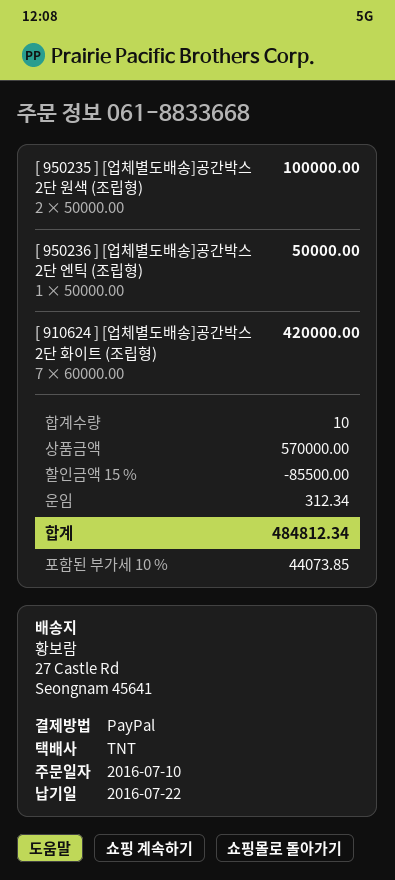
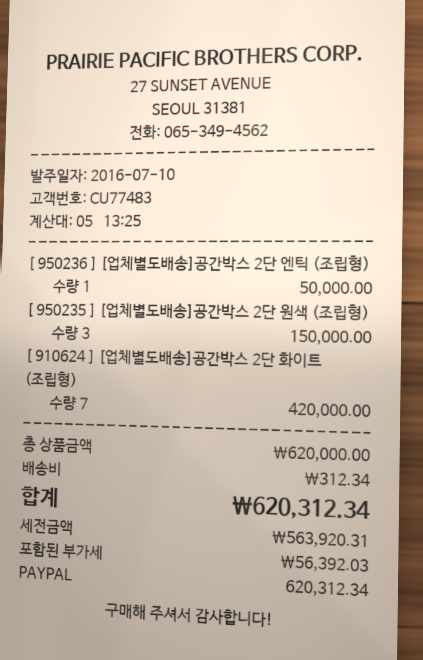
[ 950235 ] [업체별도배송]공간박스 2단 원색 (조립형): 2 for 100000.00 -> 3 for 150000.00
subtotal: 570000.00 -> 620000.00
discount: 15% = 85500.00 -> none
tax: 44073.85 -> 56392.03
total: 484812.34 -> 620312.34

